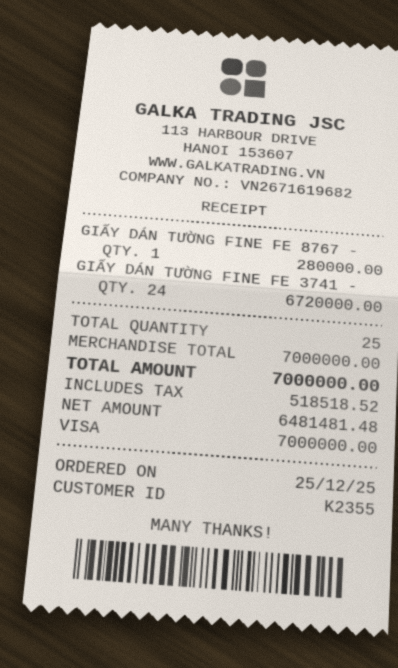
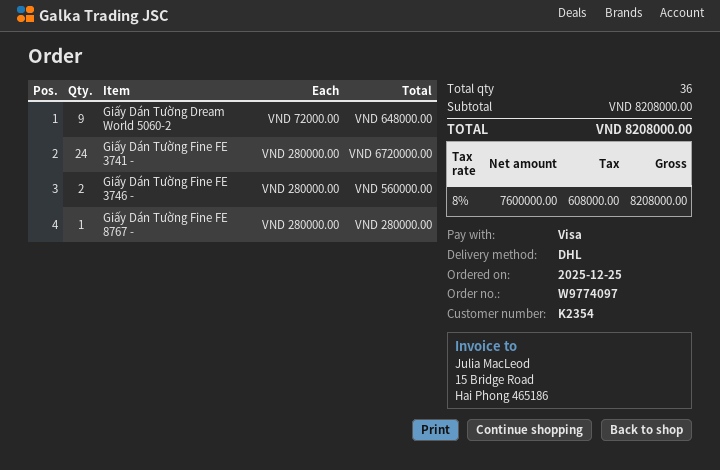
customer number: K2355 -> K2354
Giấy Dán Tường Dream World 5060-2: none -> 9 for 648000.00
Giấy Dán Tường Fine FE 3746 -: none -> 2 for 560000.00
total quantity: 25 -> 36
subtotal: 7000000.00 -> 8208000.00
net: 6481481.48 -> 7600000.00
tax: 518518.52 -> 608000.00
total: 7000000.00 -> 8208000.00

